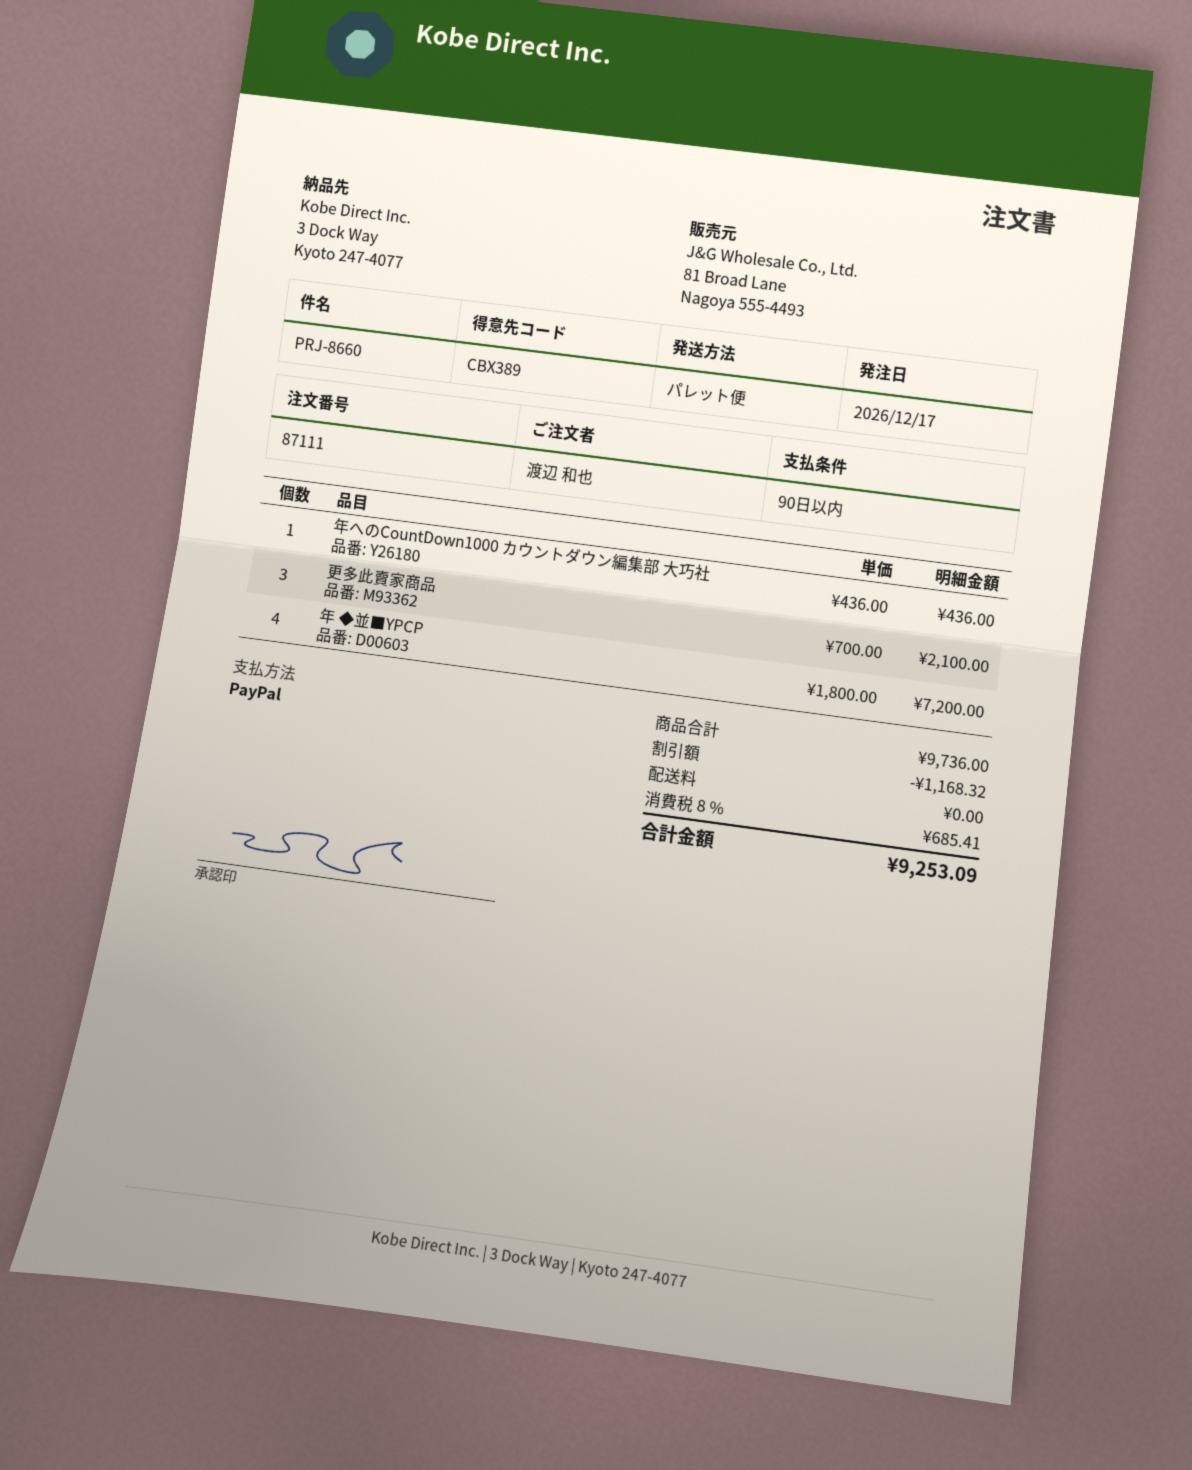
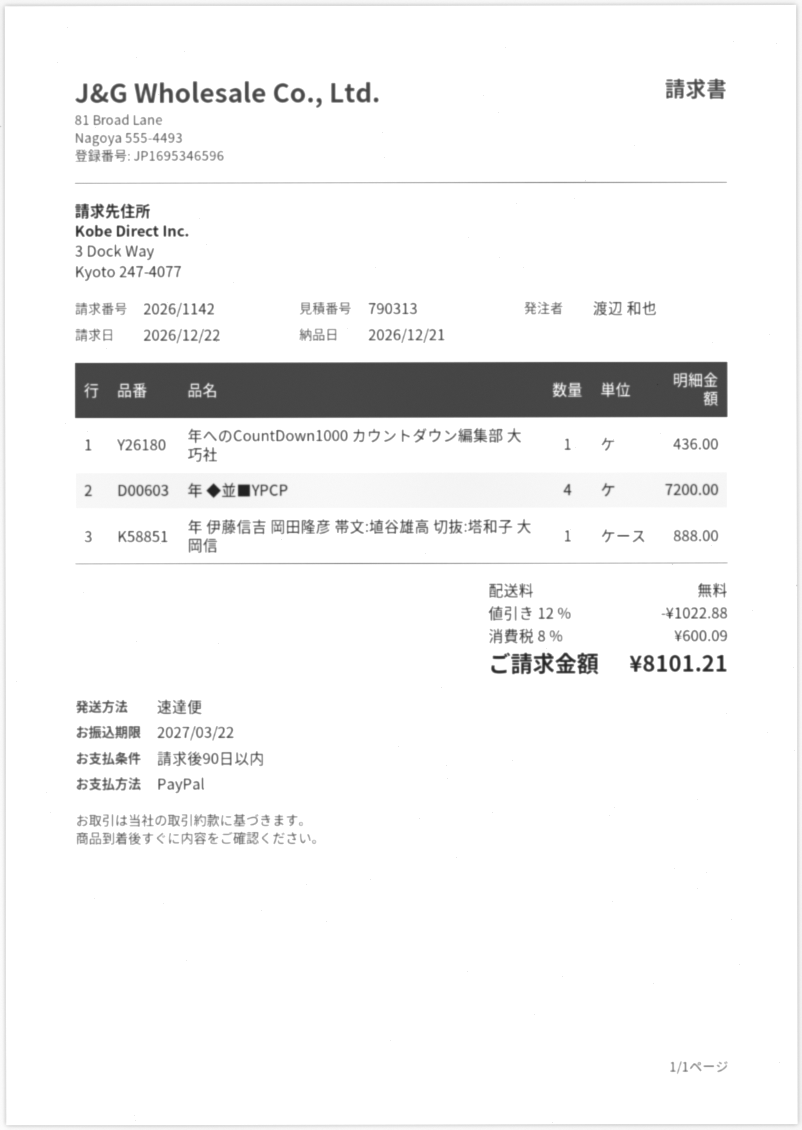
shipping method: pallet freight -> express
更多此賣家商品: 3 for 2100.00 -> none
年 伊藤信吉 岡田隆彦 帯文:埴谷雄高 切抜:塔和子 大岡信: none -> 1 for 888.00
discount: 1168.32 -> 1022.88
tax: 8% = 685.41 -> 8% = 600.09
total: 9253.09 -> 8101.21

